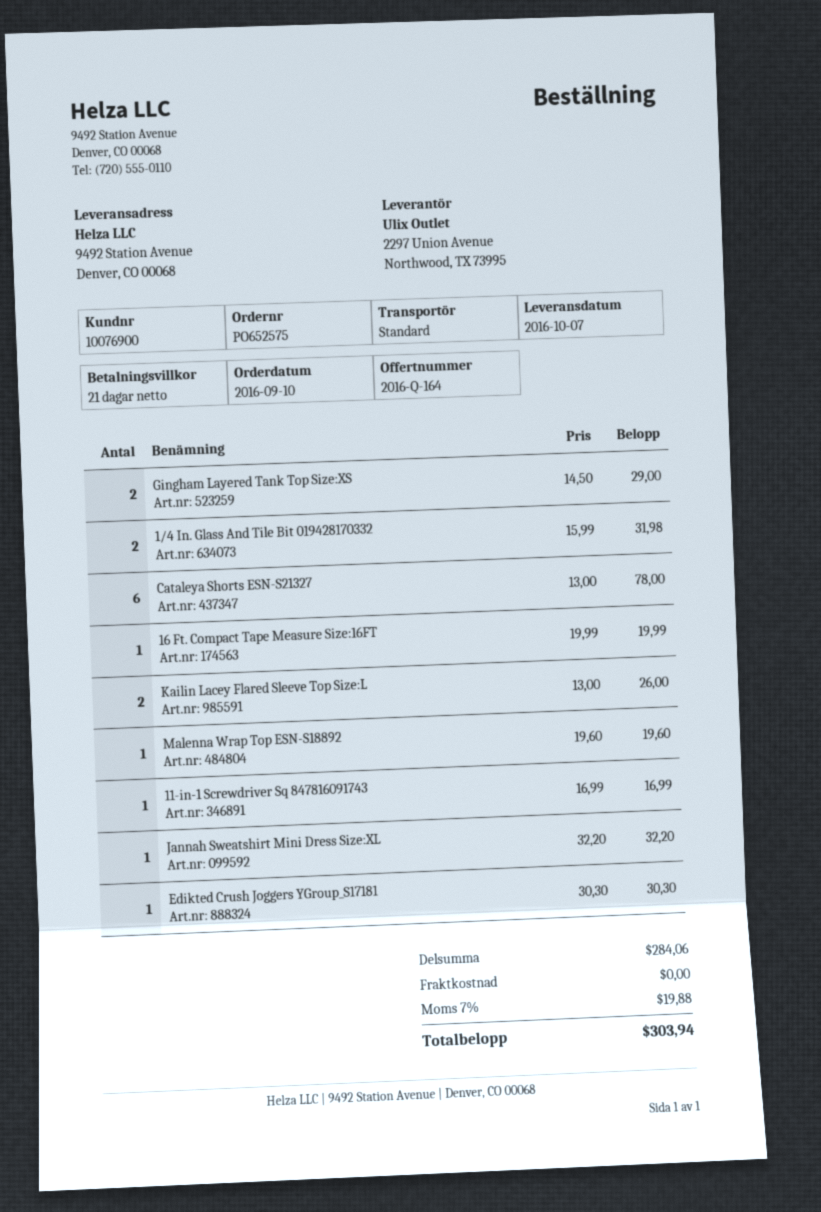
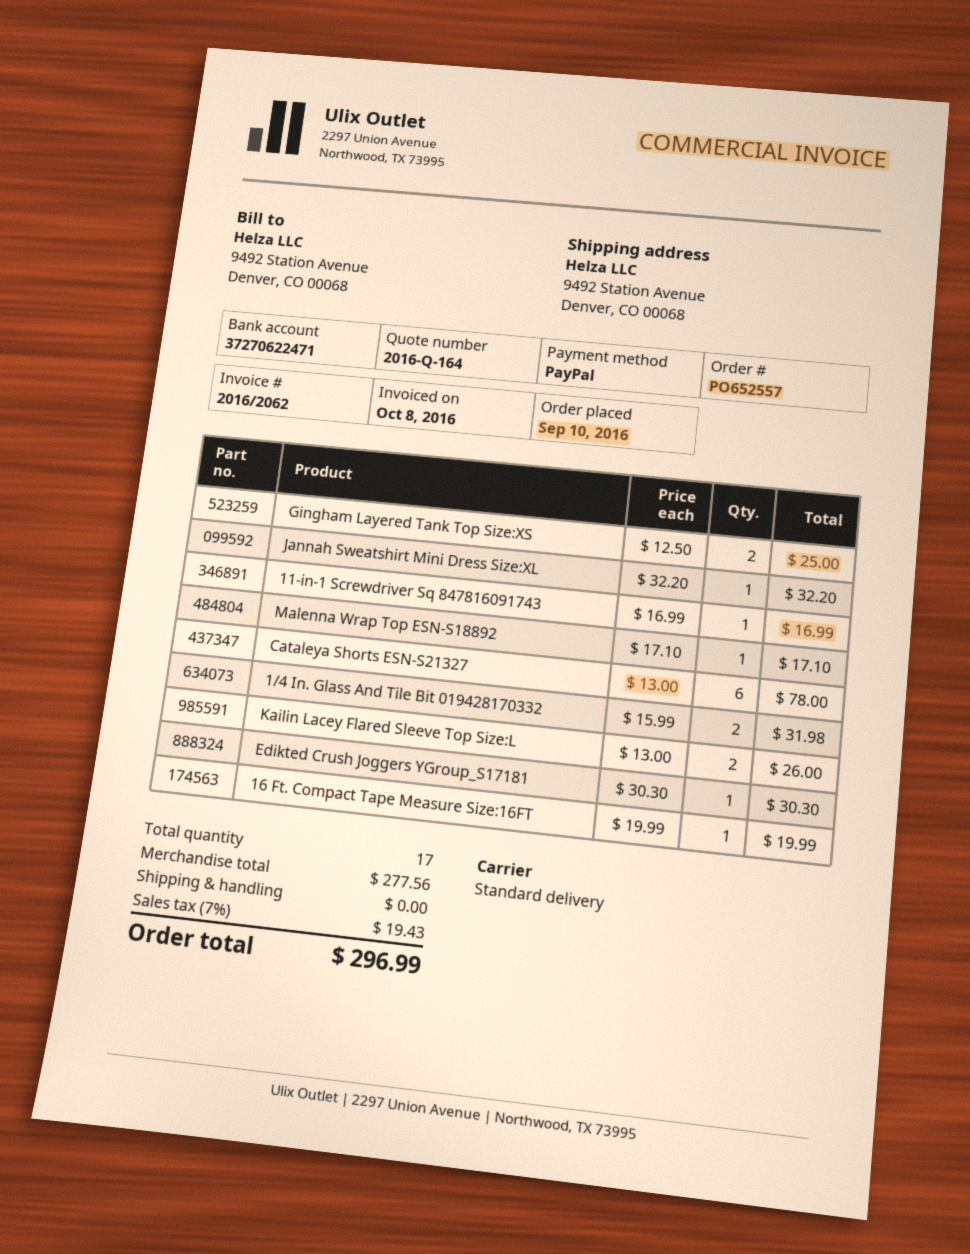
order number: PO652575 -> PO652557
Gingham Layered Tank Top Size:XS: 2 x 14.50 = 29.00 -> 2 x 12.50 = 25.00
Malenna Wrap Top ESN-S18892: 1 x 19.60 = 19.60 -> 1 x 17.10 = 17.10
subtotal: 284.06 -> 277.56
tax: 7% = 19.88 -> 7% = 19.43
total: 303.94 -> 296.99

